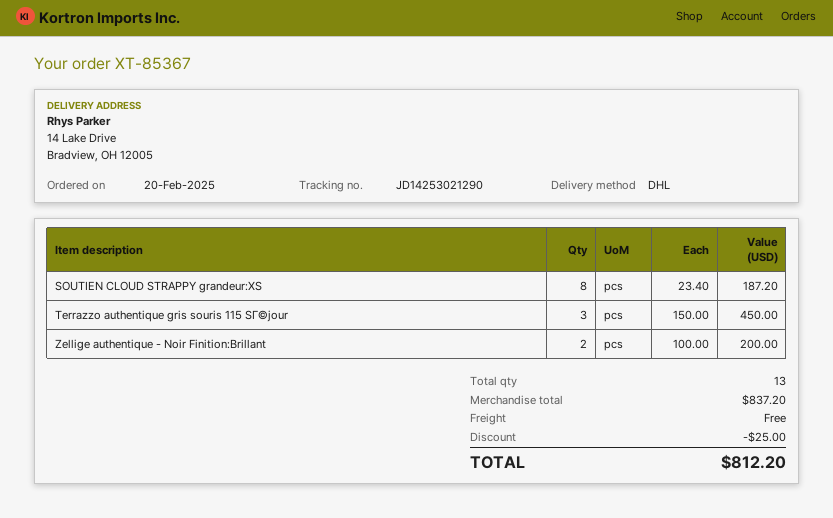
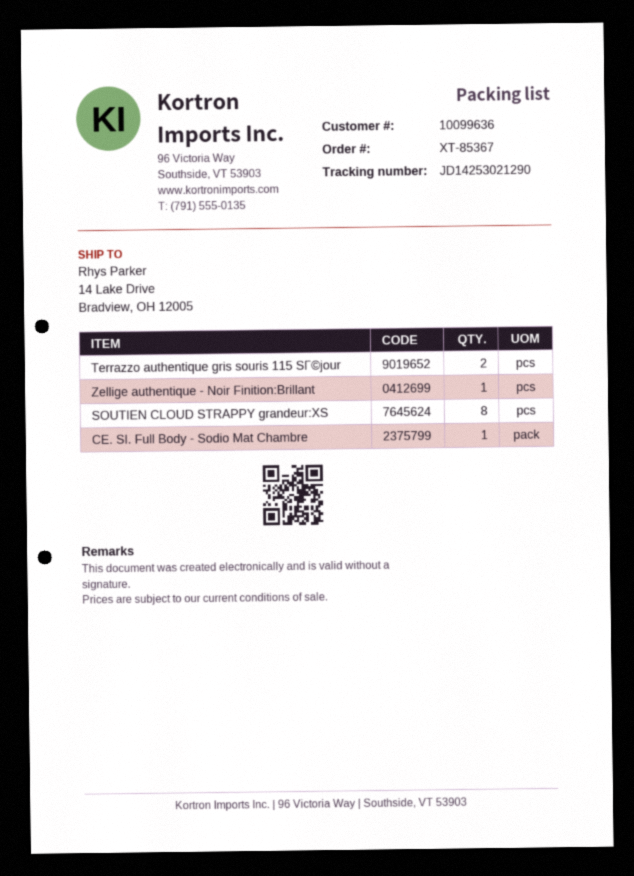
Terrazzo authentique gris souris 115 SΓ©jour: 3 -> 2
Zellige authentique - Noir Finition:Brillant: 2 -> 1
CE. SI. Full Body - Sodio Mat Chambre: none -> 1

